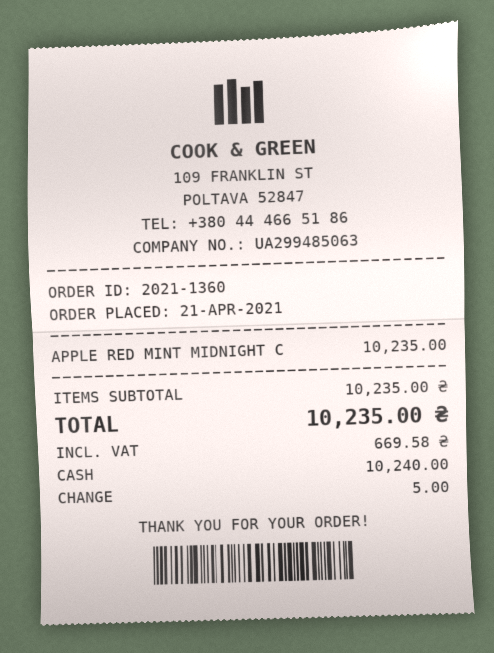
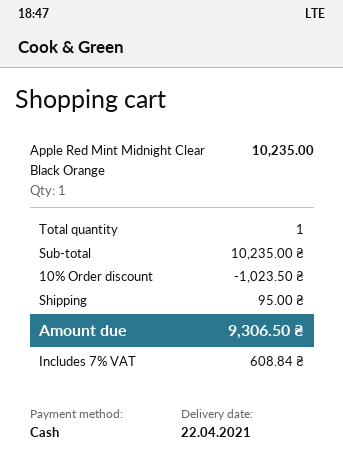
discount: none -> 10% = 1023.50
shipping: none -> 95.00
tax: 669.58 -> 608.84
total: 10235.00 -> 9306.50

